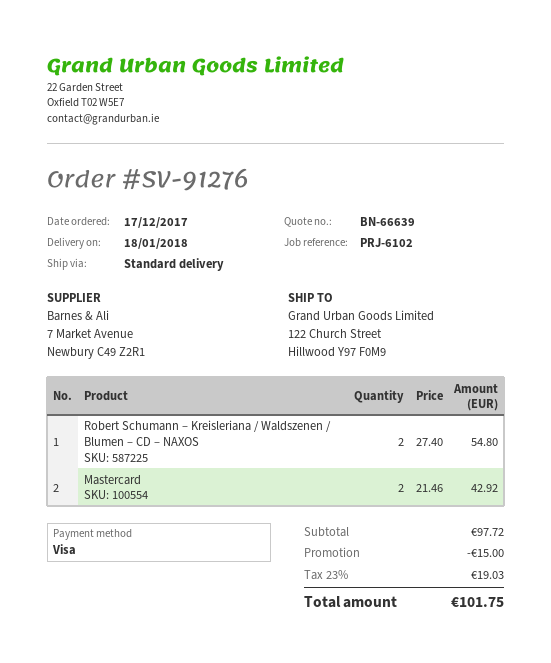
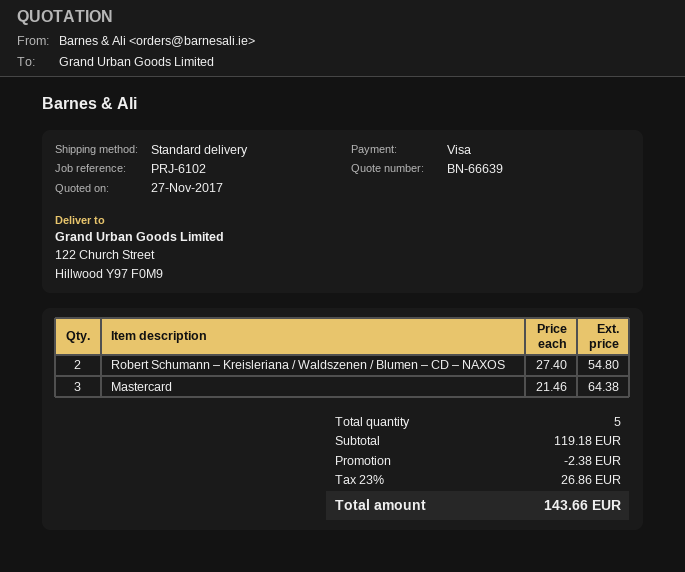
Mastercard: 2 x 21.46 = 42.92 -> 3 x 21.46 = 64.38
subtotal: 97.72 -> 119.18
discount: 15.00 -> 2.38
tax: 23% = 19.03 -> 23% = 26.86
total: 101.75 -> 143.66

